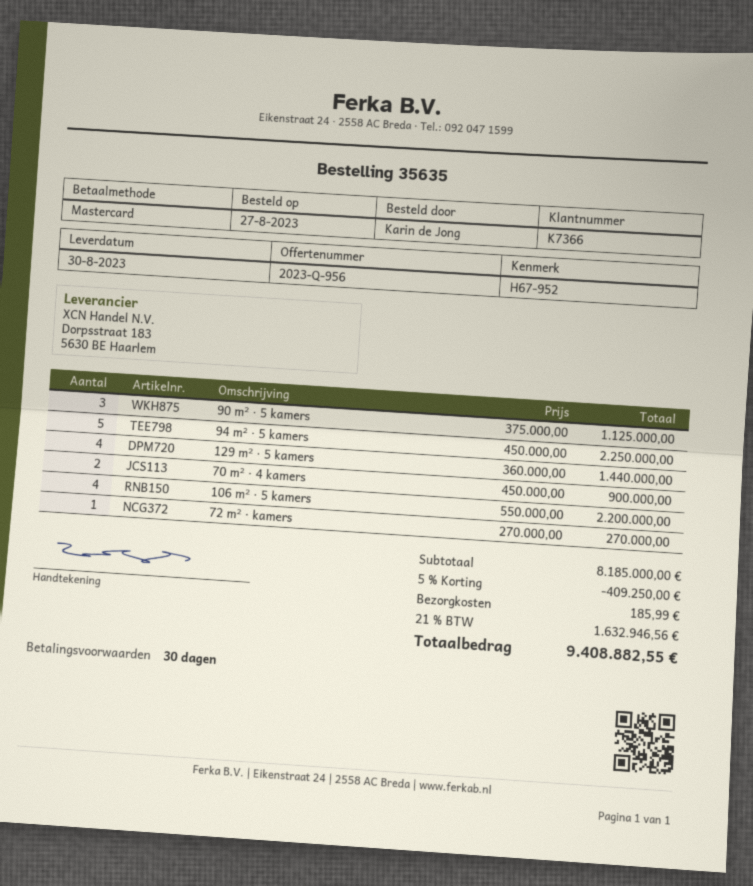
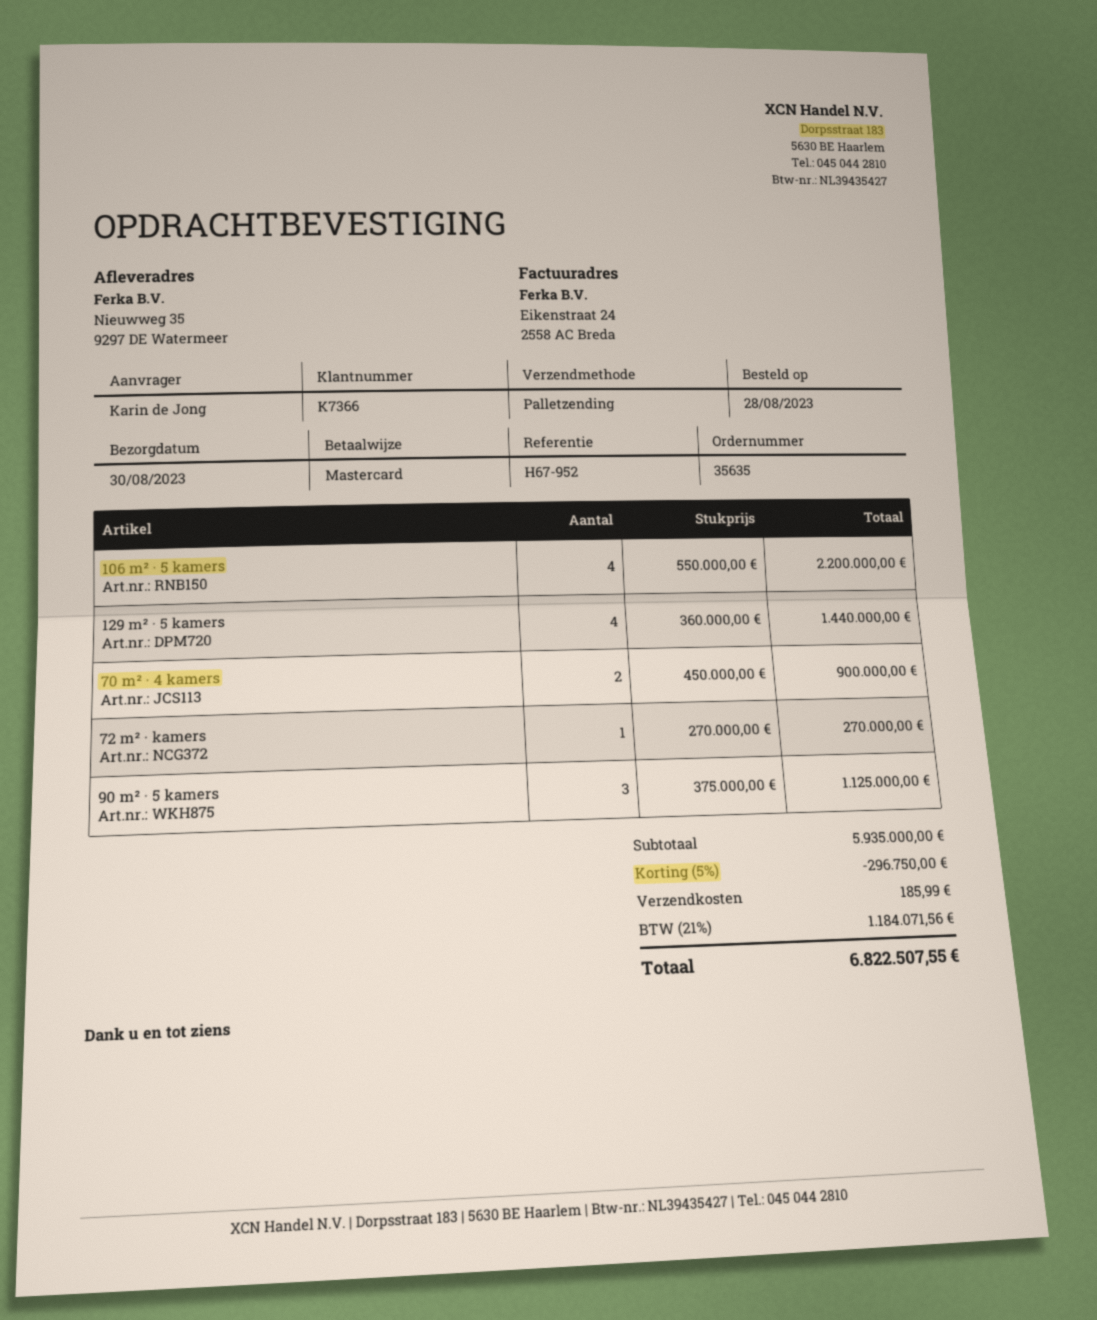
order date: 2023-08-27 -> 2023-08-28
94 m² · 5 kamers: 5 x 450000.00 = 2250000.00 -> none
subtotal: 8185000.00 -> 5935000.00
discount: 5% = 409250.00 -> 5% = 296750.00
tax: 21% = 1632946.56 -> 21% = 1184071.56
total: 9408882.55 -> 6822507.55

